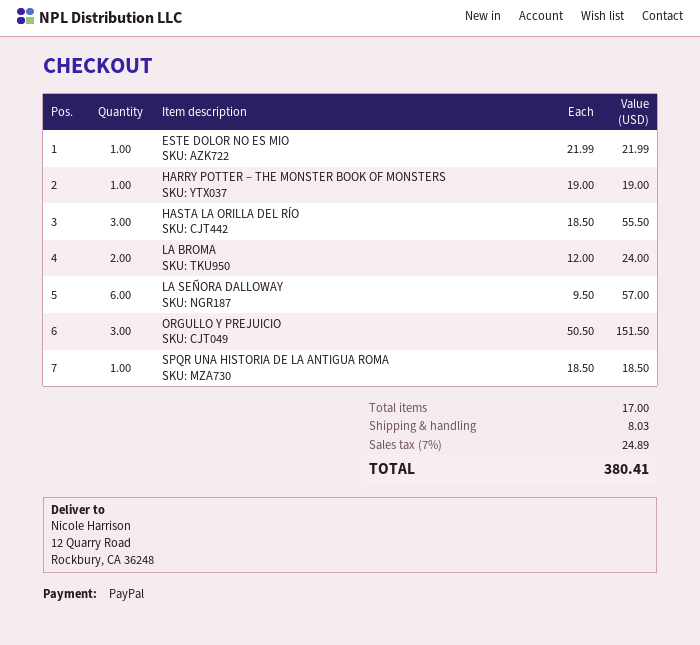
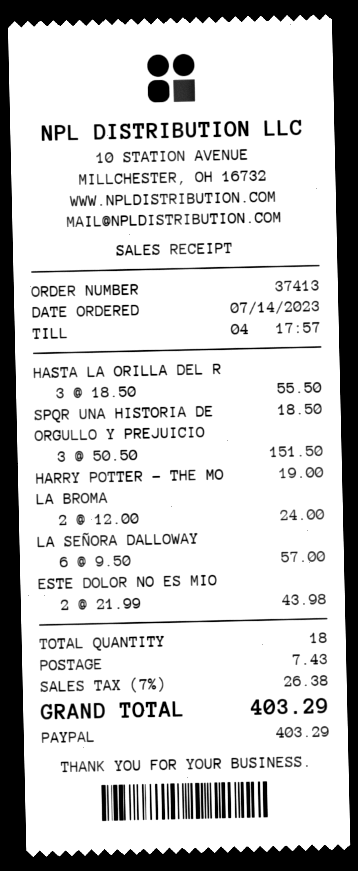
ESTE DOLOR NO ES MIO: 1 x 21.99 = 21.99 -> 2 x 21.99 = 43.98
total quantity: 17 -> 18
shipping: 8.03 -> 7.43
tax: 7% = 24.89 -> 7% = 26.38
total: 380.41 -> 403.29

